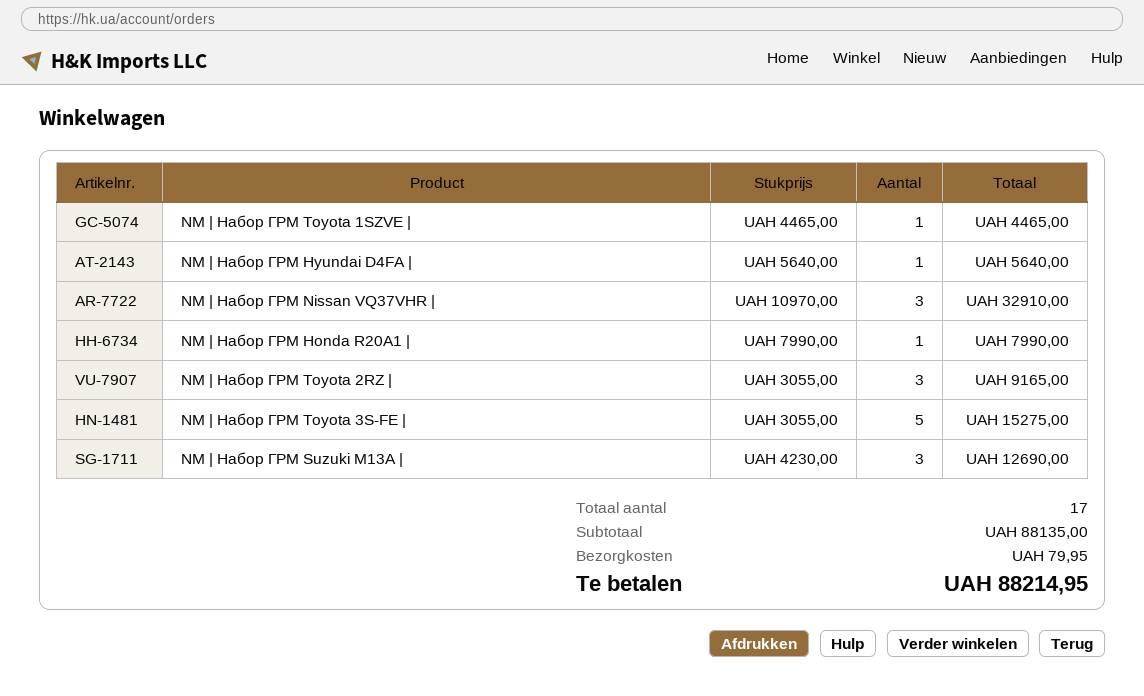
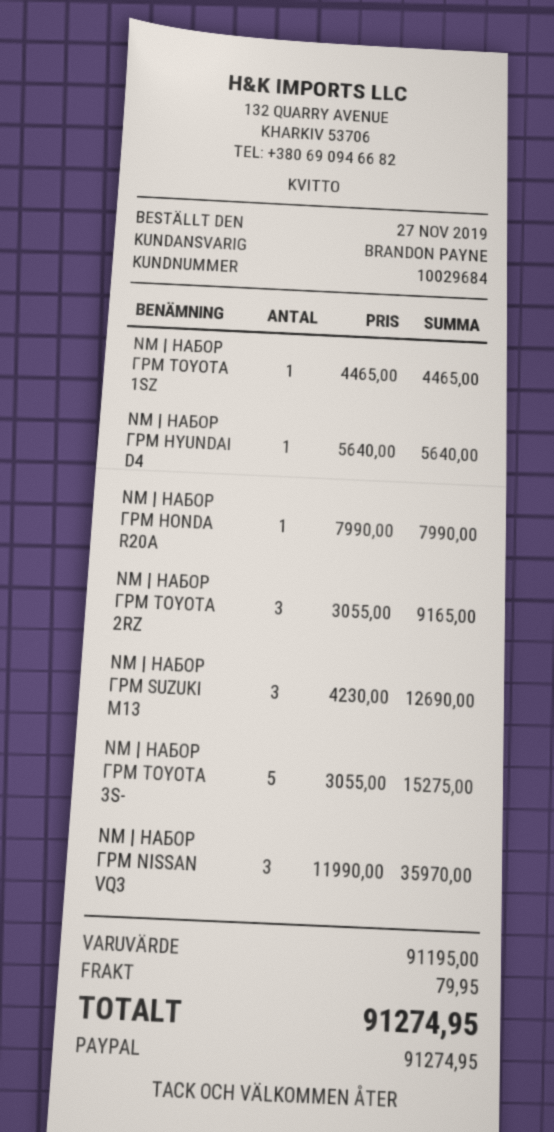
NM | Набор ГРМ Nissan VQ37VHR |: 3 x 10970.00 = 32910.00 -> 3 x 11990.00 = 35970.00
subtotal: 88135.00 -> 91195.00
total: 88214.95 -> 91274.95

